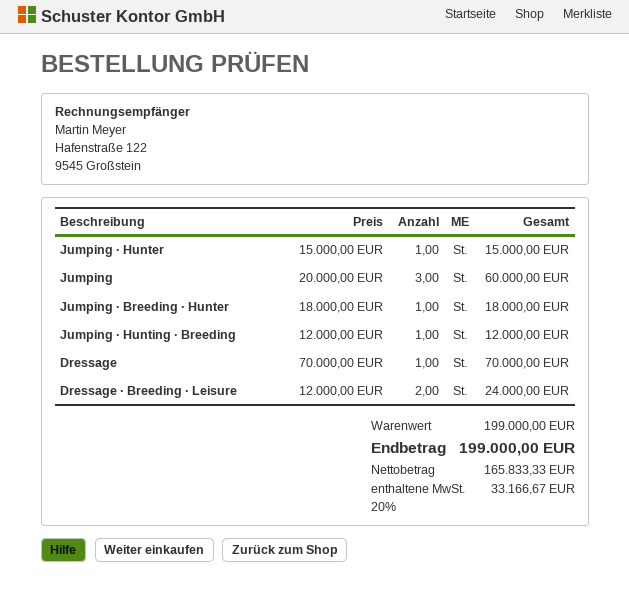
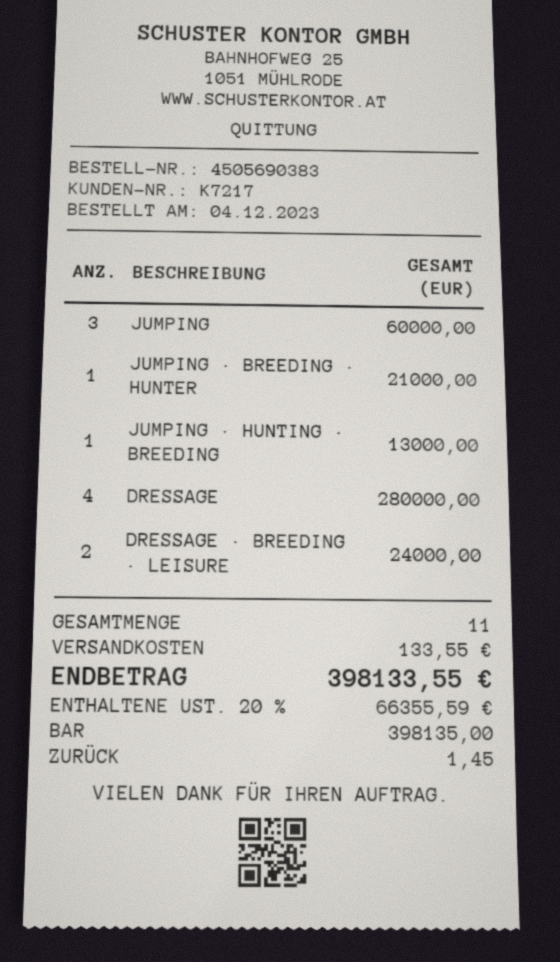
Jumping · Hunter: 1 for 15000.00 -> none
Jumping · Breeding · Hunter: 1 for 18000.00 -> 1 for 21000.00
Jumping · Hunting · Breeding: 1 for 12000.00 -> 1 for 13000.00
Dressage: 1 for 70000.00 -> 4 for 280000.00
shipping: none -> 133.55
tax: 20% = 33166.67 -> 20% = 66355.59
total: 199000.00 -> 398133.55

